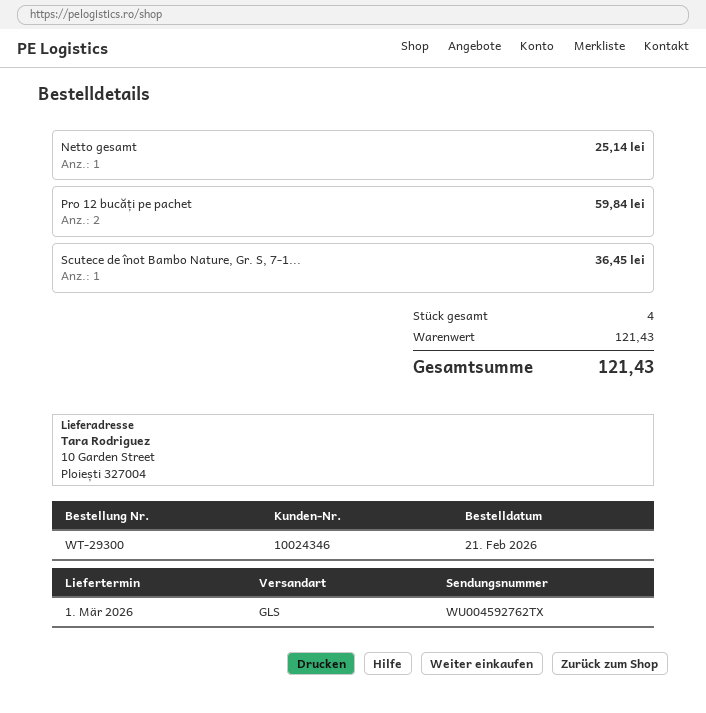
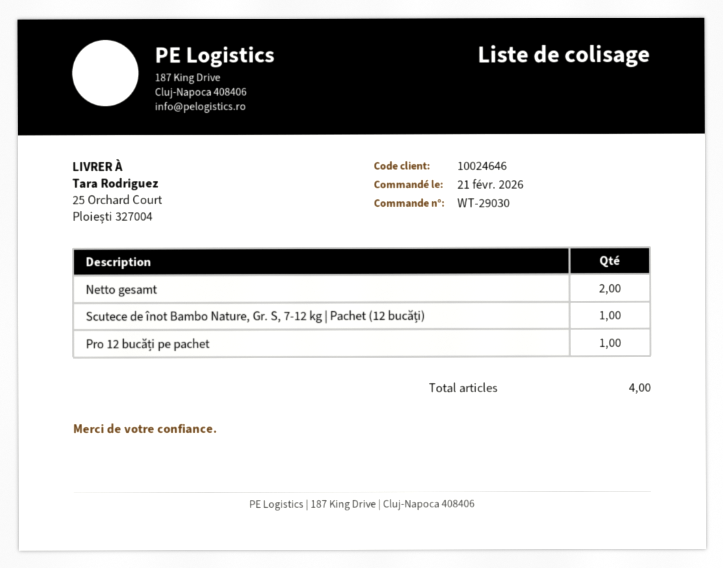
order number: WT-29300 -> WT-29030
customer number: 10024346 -> 10024646
ship to: 10 Garden Street, Ploiești 327004 -> 25 Orchard Court, Ploiești 327004
Netto gesamt: 1 -> 2
Pro 12 bucăți pe pachet: 2 -> 1

